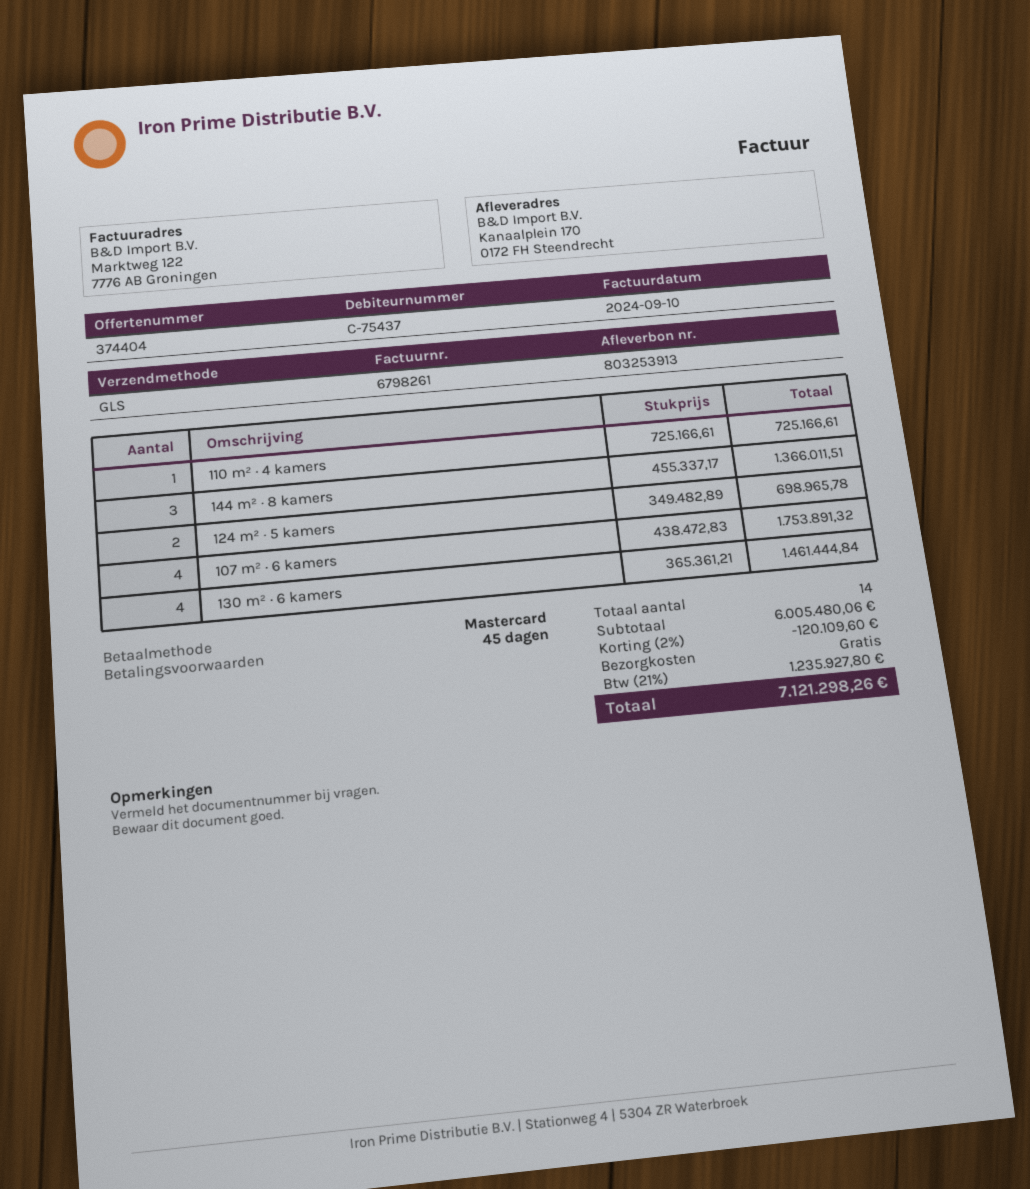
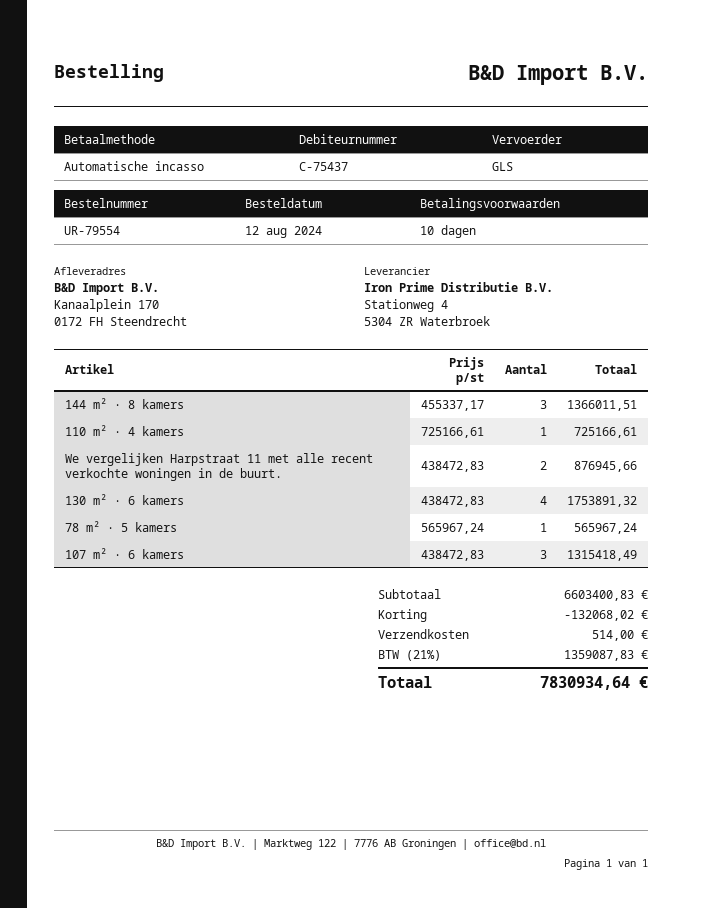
payment terms: 45 days -> 10 days
payment method: Mastercard -> direct debit
124 m² · 5 kamers: 2 x 349482.89 = 698965.78 -> none
107 m² · 6 kamers: 4 x 438472.83 = 1753891.32 -> 3 x 438472.83 = 1315418.49
130 m² · 6 kamers: 4 x 365361.21 = 1461444.84 -> 4 x 438472.83 = 1753891.32
We vergelijken Harpstraat 11 met alle recent verkochte woningen in de buurt.: none -> 2 x 438472.83 = 876945.66
78 m² · 5 kamers: none -> 1 x 565967.24 = 565967.24
subtotal: 6005480.06 -> 6603400.83
discount: 120109.60 -> 132068.02
shipping: 0.00 -> 514.00
tax: 21% = 1235927.80 -> 21% = 1359087.83
total: 7121298.26 -> 7830934.64

